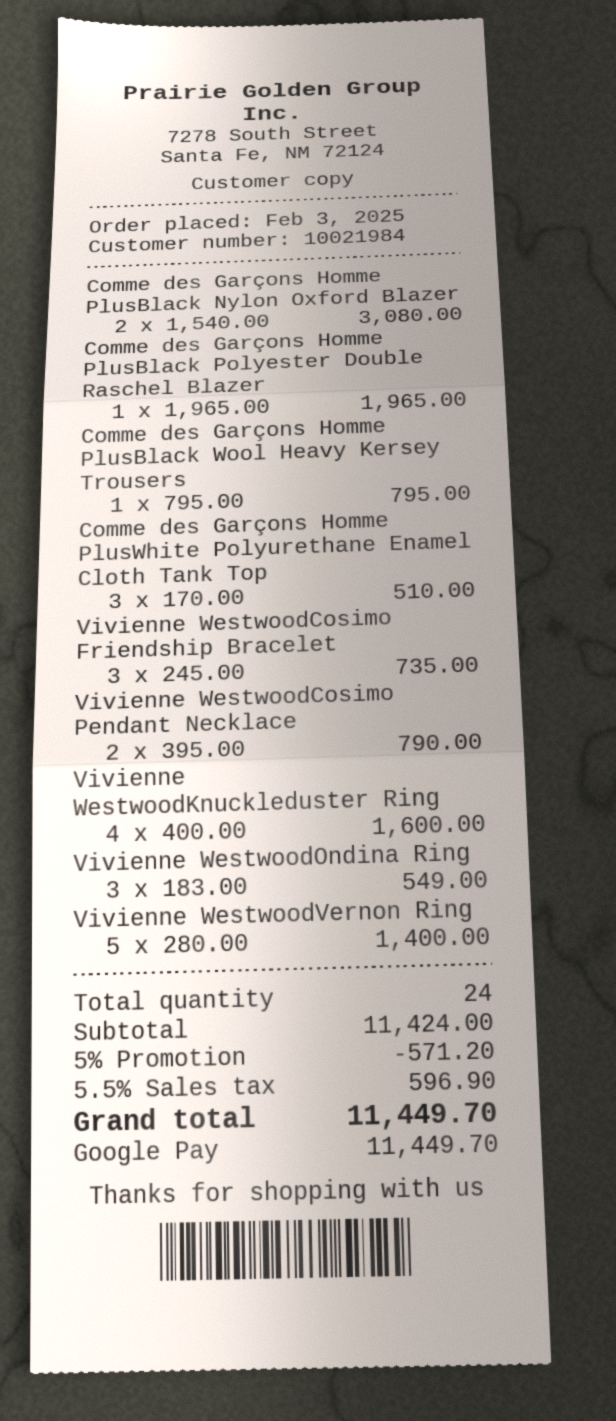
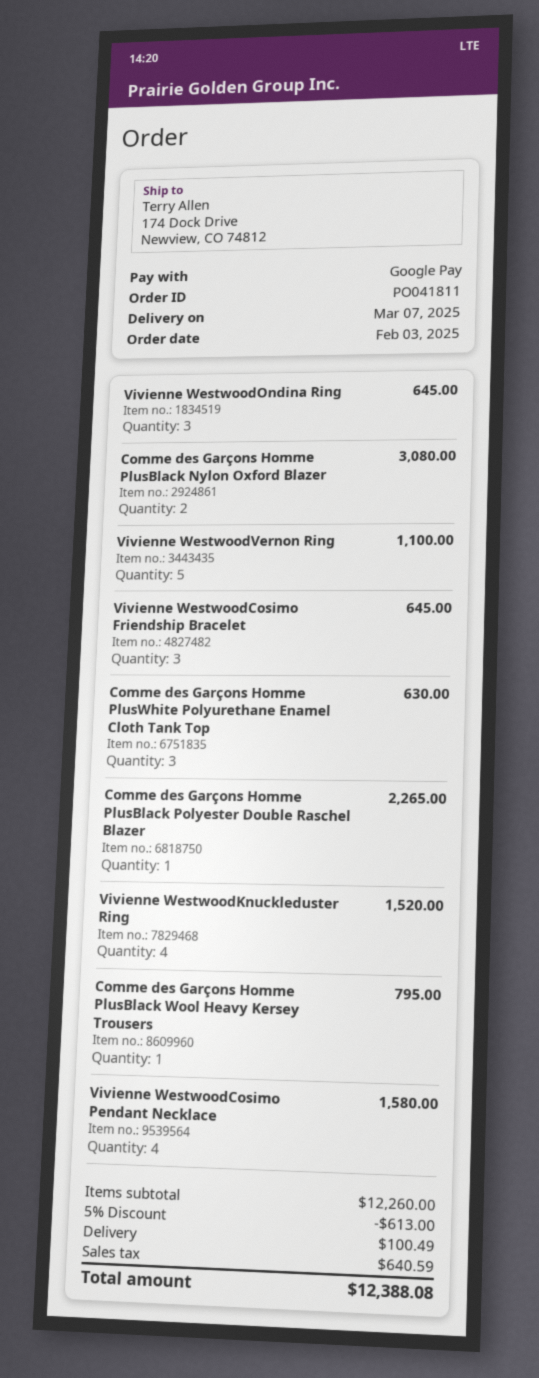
Comme des Garçons Homme PlusBlack Polyester Double Raschel Blazer: 1 for 1965.00 -> 1 for 2265.00
Comme des Garçons Homme PlusWhite Polyurethane Enamel Cloth Tank Top: 3 for 510.00 -> 3 for 630.00
Vivienne WestwoodCosimo Friendship Bracelet: 3 for 735.00 -> 3 for 645.00
Vivienne WestwoodCosimo Pendant Necklace: 2 for 790.00 -> 4 for 1580.00
Vivienne WestwoodKnuckleduster Ring: 4 for 1600.00 -> 4 for 1520.00
Vivienne WestwoodOndina Ring: 3 for 549.00 -> 3 for 645.00
Vivienne WestwoodVernon Ring: 5 for 1400.00 -> 5 for 1100.00
subtotal: 11424.00 -> 12260.00
discount: 5% = 571.20 -> 5% = 613.00
shipping: none -> 100.49
tax: 596.90 -> 640.59
total: 11449.70 -> 12388.08

